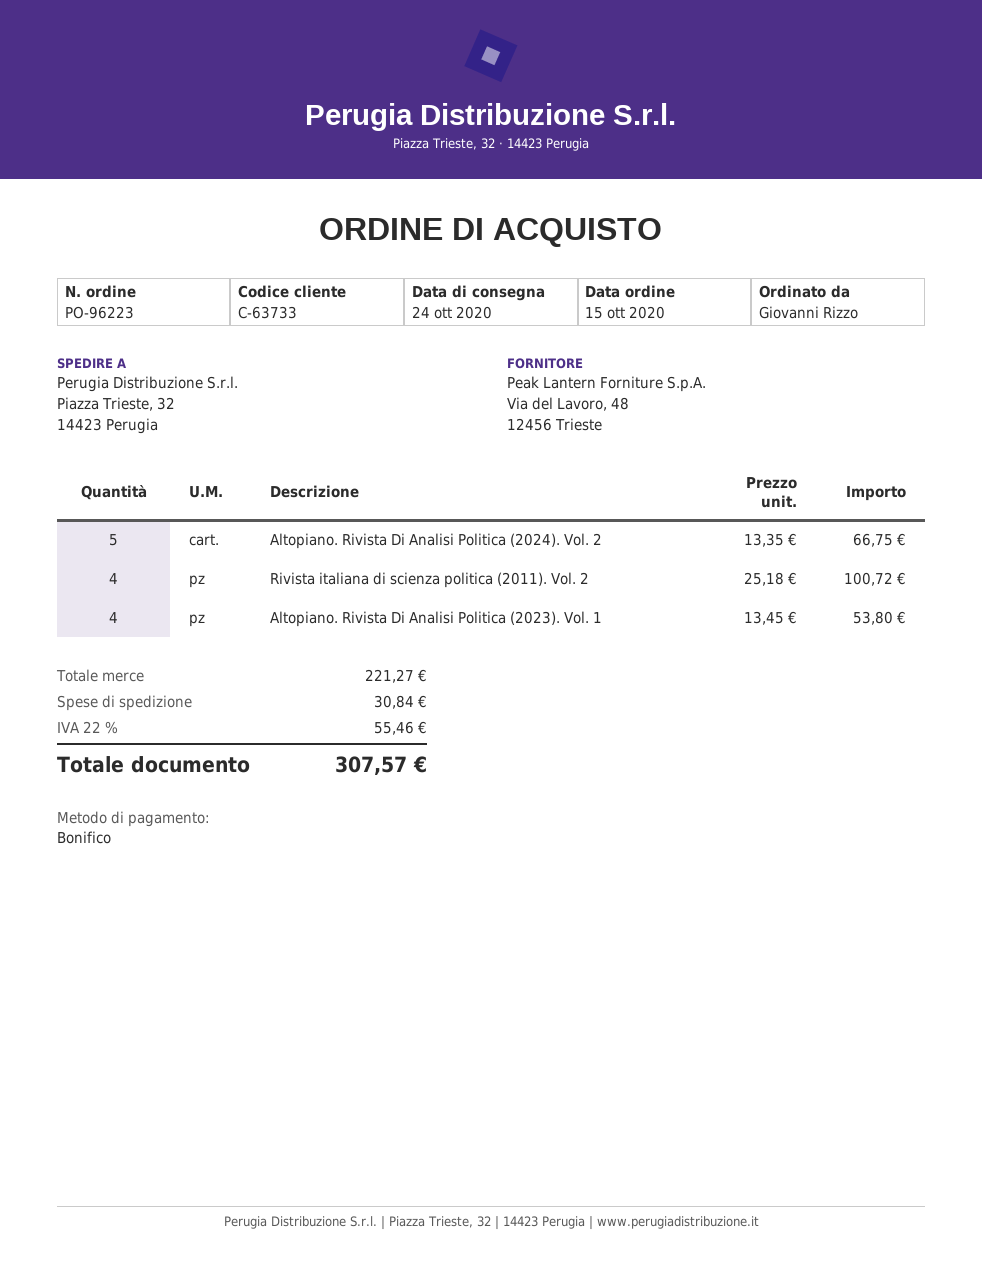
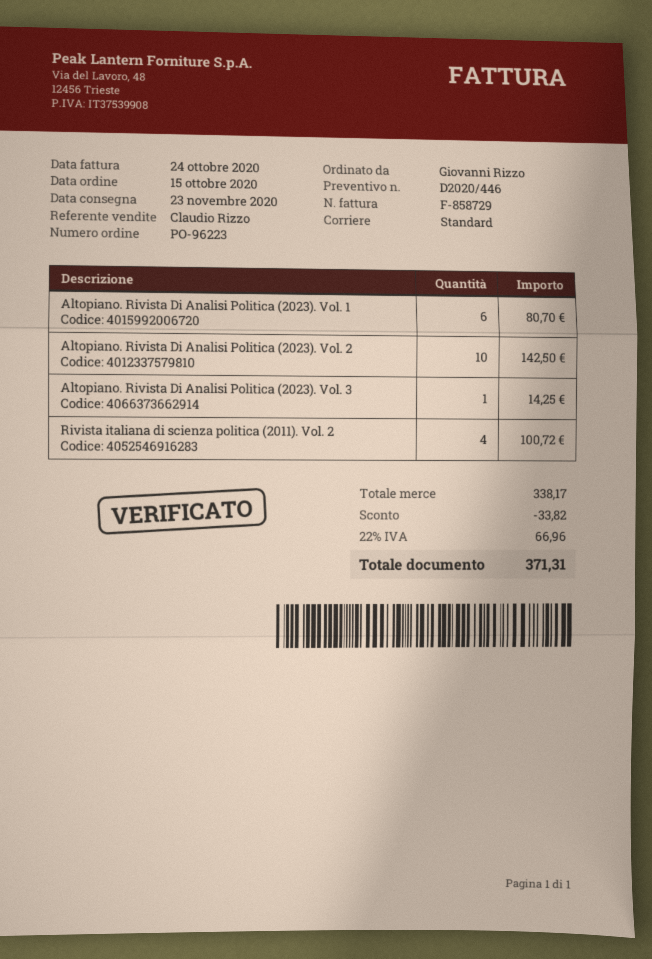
delivery date: 2020-10-24 -> 2020-11-23
Altopiano. Rivista Di Analisi Politica (2024). Vol. 2: 5 for 66.75 -> none
Altopiano. Rivista Di Analisi Politica (2023). Vol. 1: 4 for 53.80 -> 6 for 80.70
Altopiano. Rivista Di Analisi Politica (2023). Vol. 2: none -> 10 for 142.50
Altopiano. Rivista Di Analisi Politica (2023). Vol. 3: none -> 1 for 14.25
subtotal: 221.27 -> 338.17
discount: none -> 33.82
shipping: 30.84 -> none
tax: 22% = 55.46 -> 22% = 66.96
total: 307.57 -> 371.31

